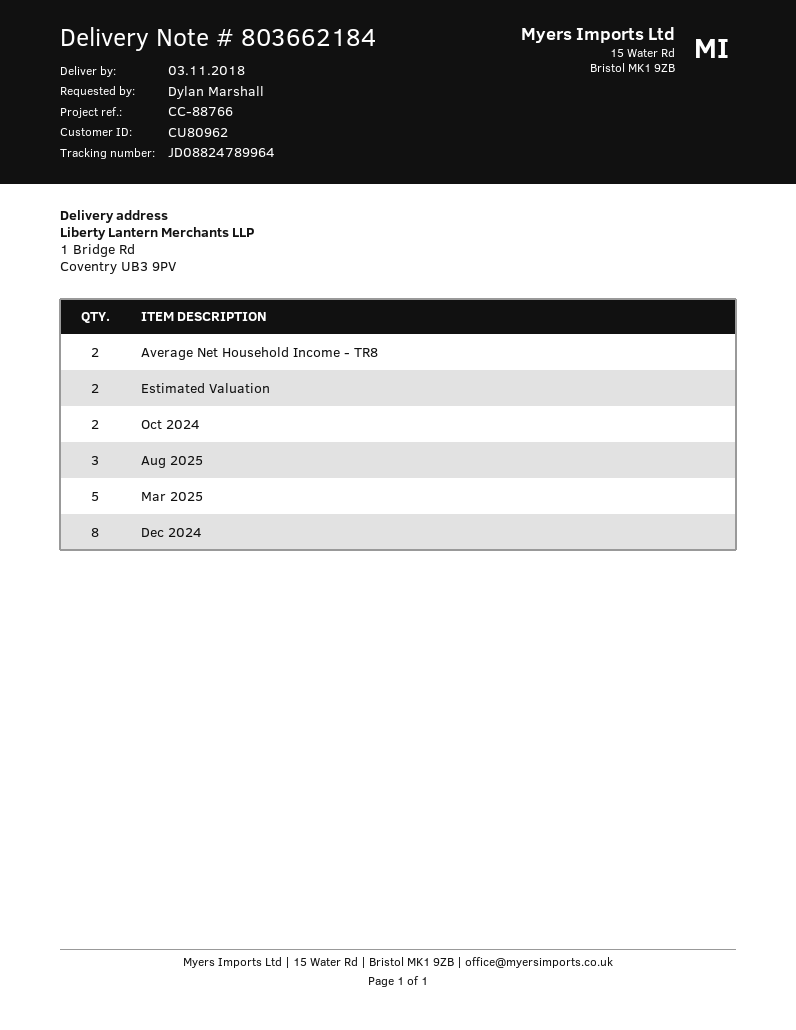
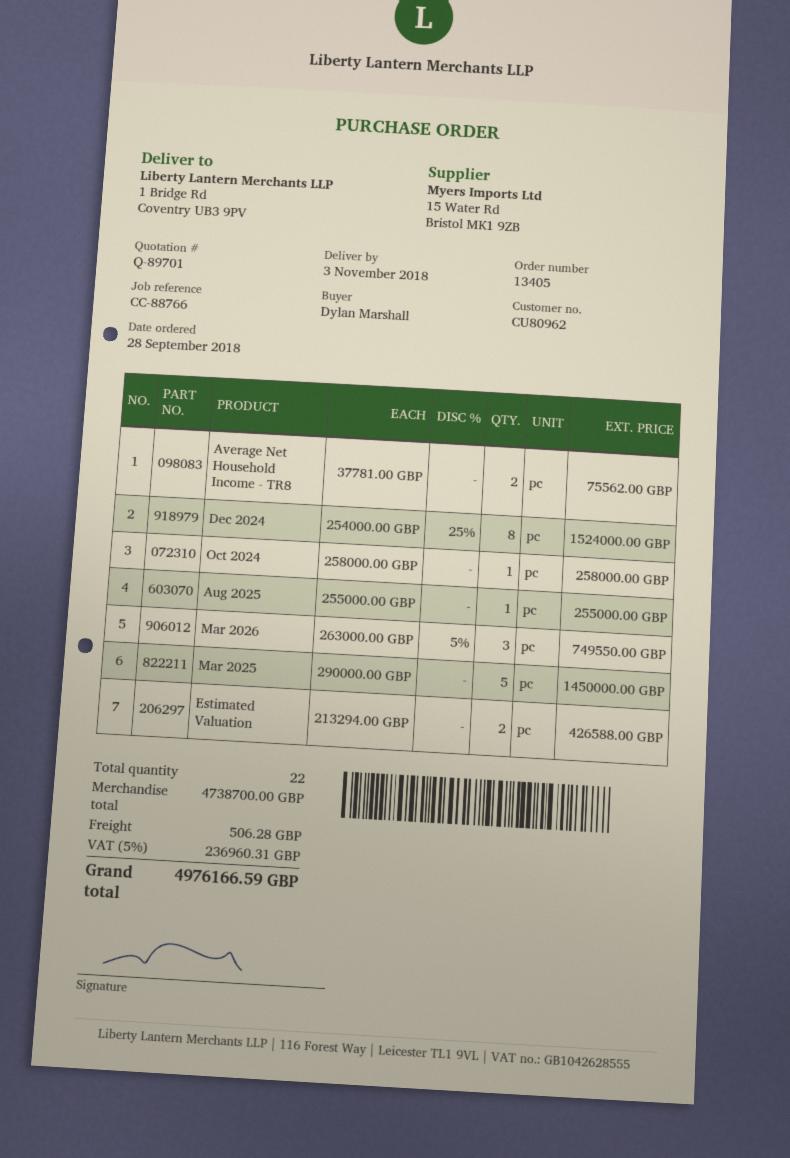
Oct 2024: 2 -> 1
Aug 2025: 3 -> 1
Mar 2026: none -> 3

